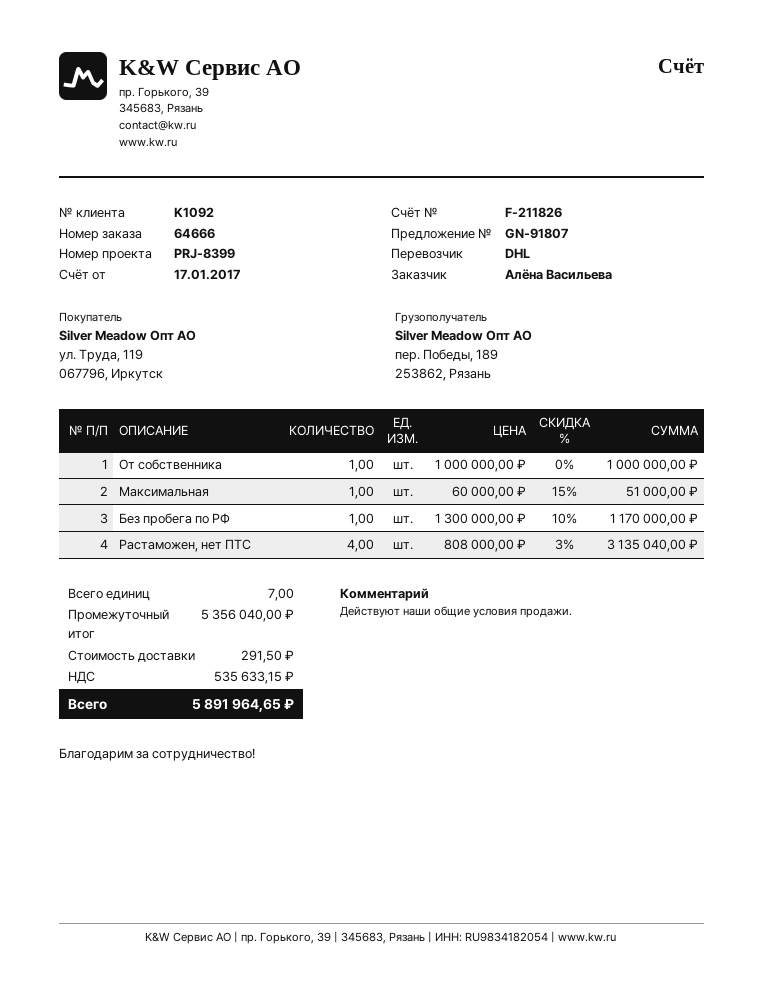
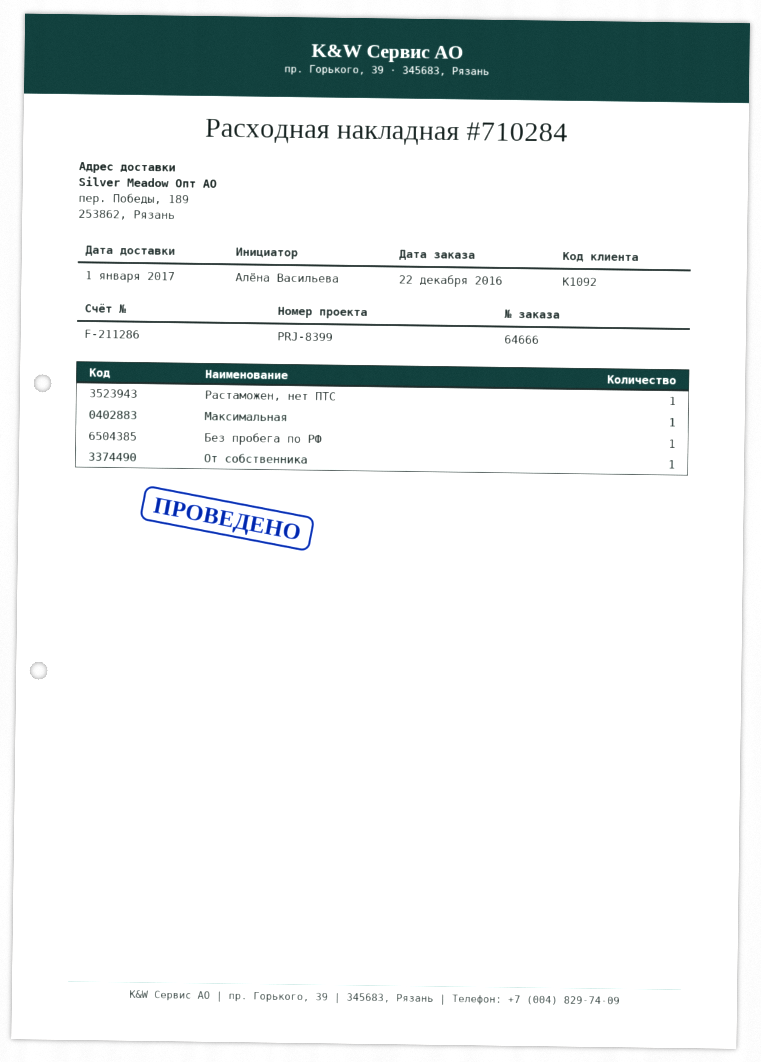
invoice number: F-211826 -> F-211286
Растаможен, нет ПТС: 4 -> 1

